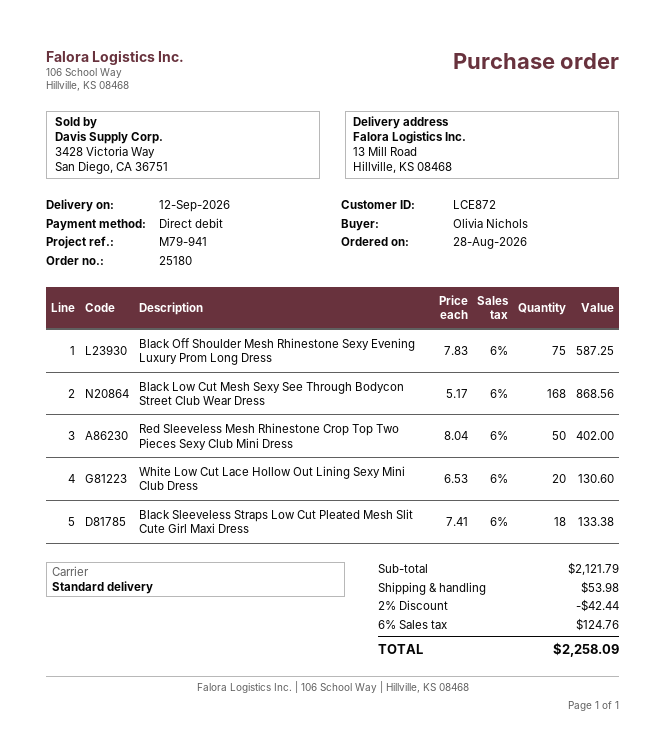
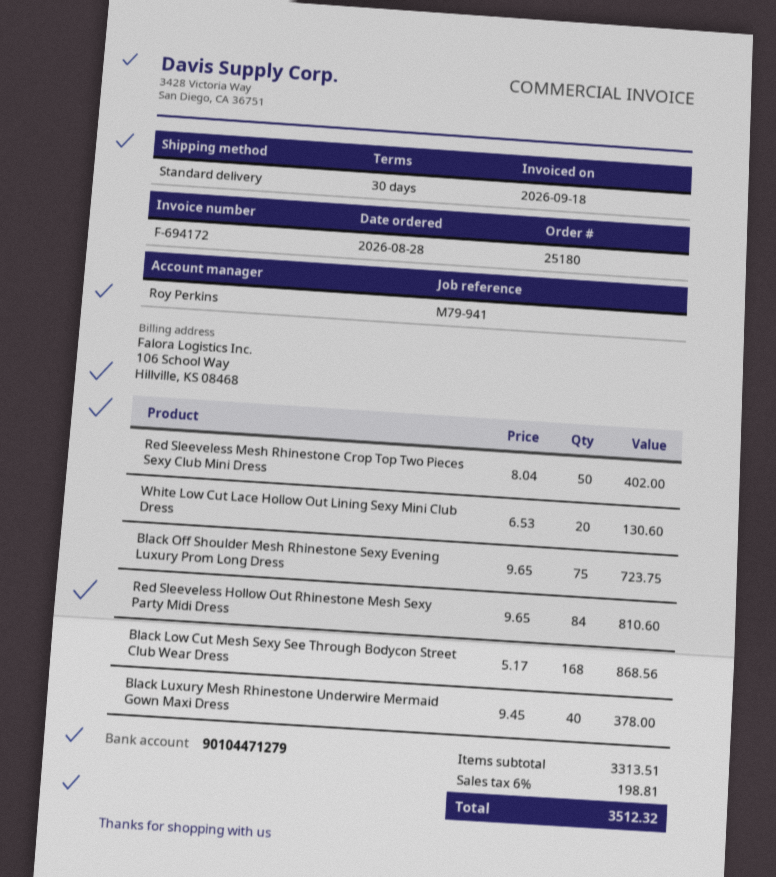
Black Off Shoulder Mesh Rhinestone Sexy Evening Luxury Prom Long Dress: 75 x 7.83 = 587.25 -> 75 x 9.65 = 723.75
Black Sleeveless Straps Low Cut Pleated Mesh Slit Cute Girl Maxi Dress: 18 x 7.41 = 133.38 -> none
Red Sleeveless Hollow Out Rhinestone Mesh Sexy Party Midi Dress: none -> 84 x 9.65 = 810.60
Black Luxury Mesh Rhinestone Underwire Mermaid Gown Maxi Dress: none -> 40 x 9.45 = 378.00
subtotal: 2121.79 -> 3313.51
discount: 2% = 42.44 -> none
shipping: 53.98 -> none
tax: 6% = 124.76 -> 6% = 198.81
total: 2258.09 -> 3512.32

